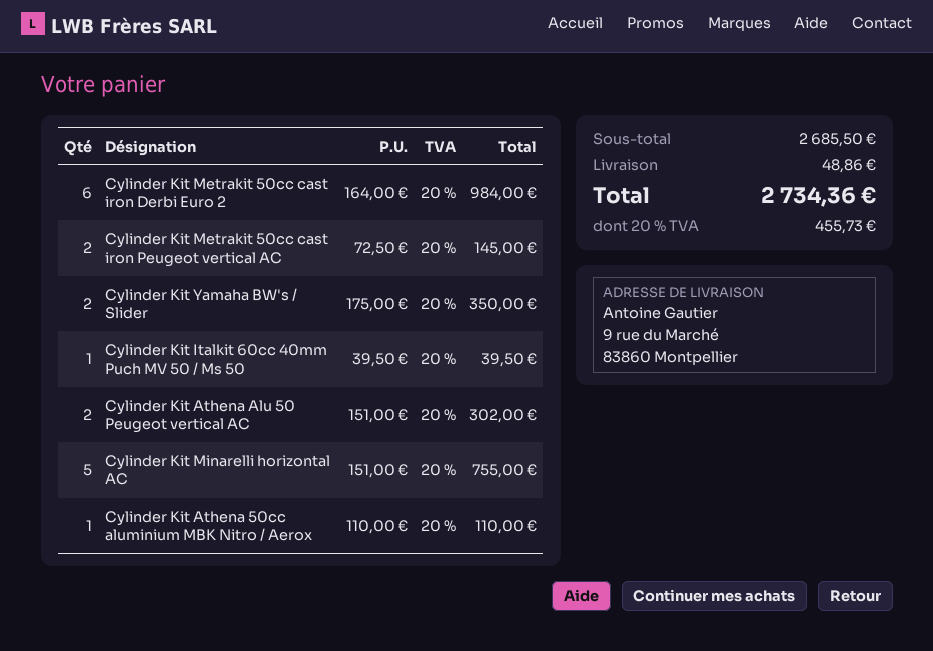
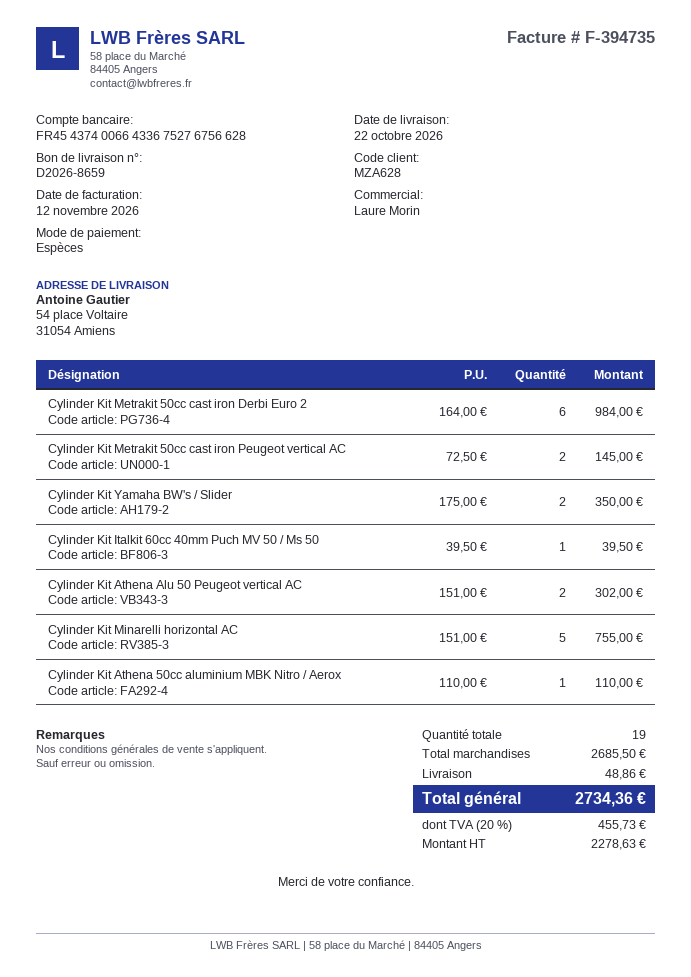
ship to: 9 rue du Marché, 83860 Montpellier -> 54 place Voltaire, 31054 Amiens

